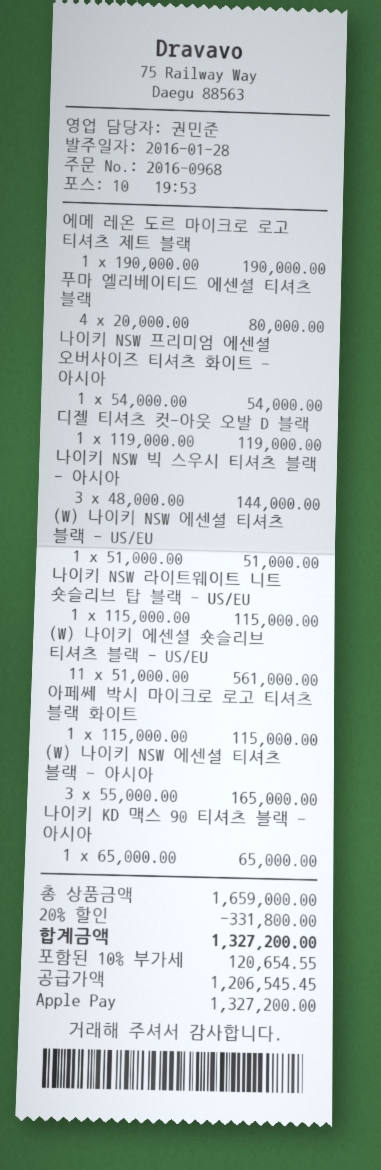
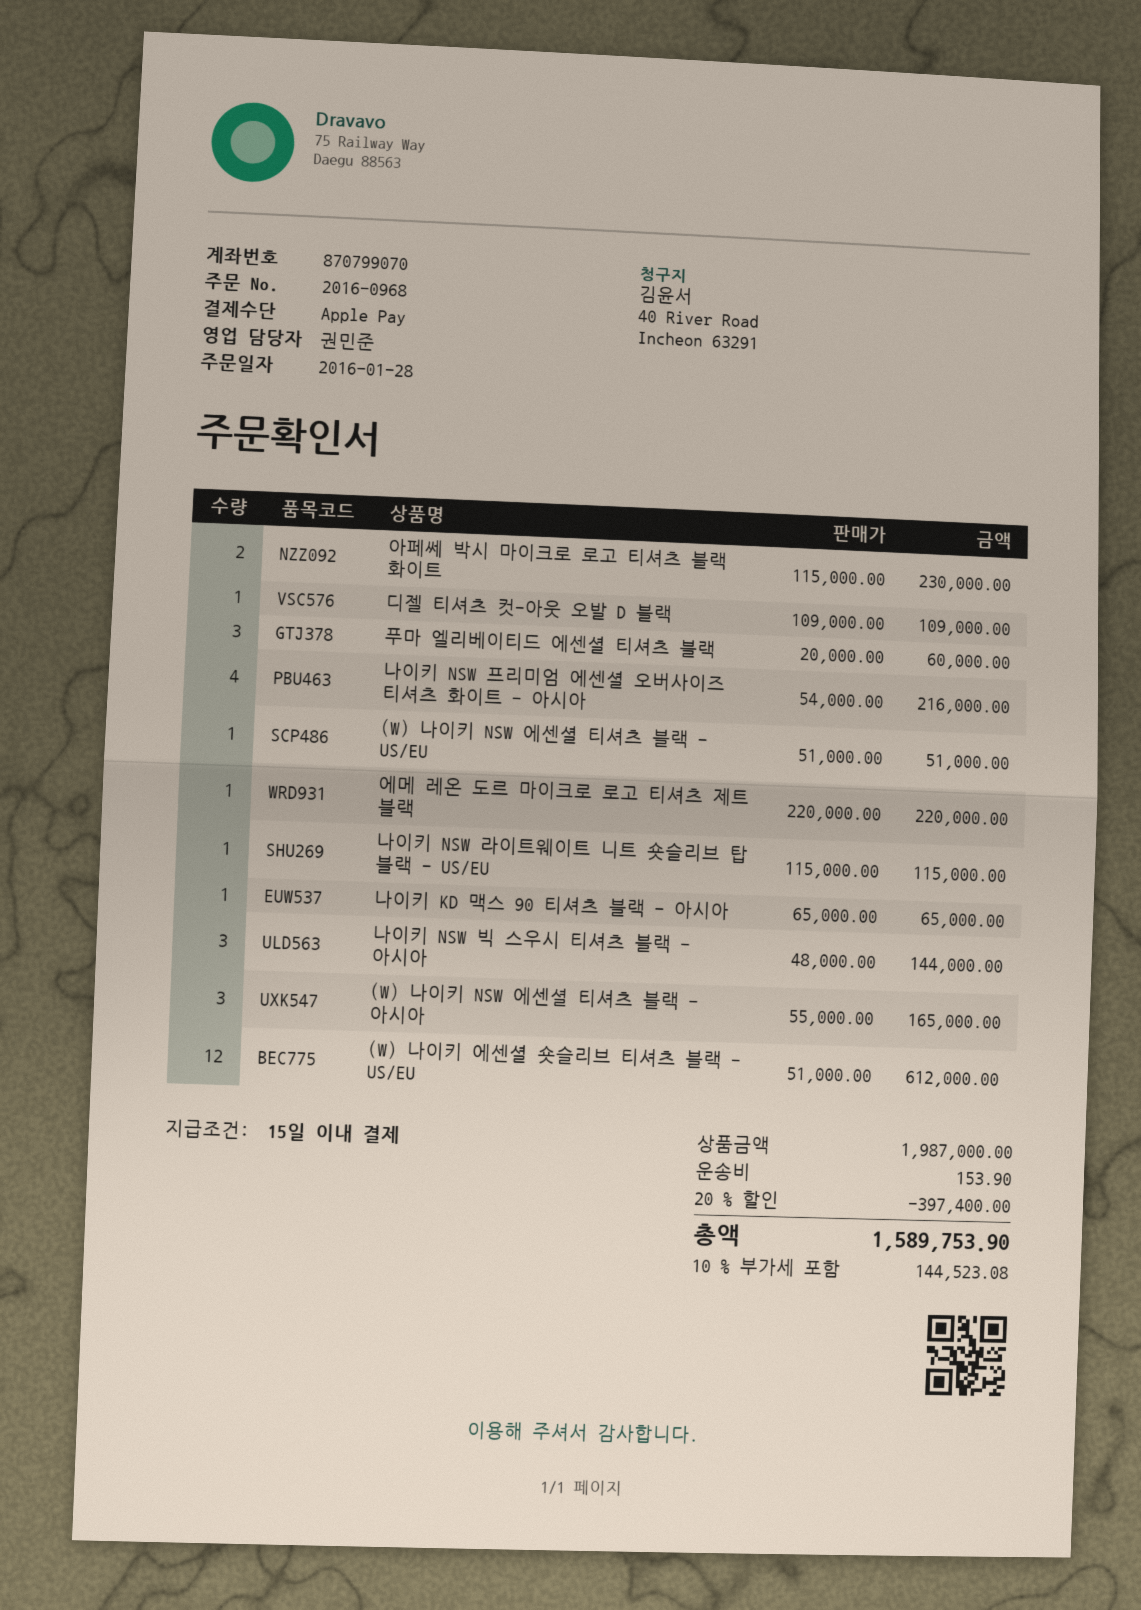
에메 레온 도르 마이크로 로고 티셔츠 제트 블랙: 1 x 190000.00 = 190000.00 -> 1 x 220000.00 = 220000.00
푸마 엘리베이티드 에센셜 티셔츠 블랙: 4 x 20000.00 = 80000.00 -> 3 x 20000.00 = 60000.00
나이키 NSW 프리미엄 에센셜 오버사이즈 티셔츠 화이트 - 아시아: 1 x 54000.00 = 54000.00 -> 4 x 54000.00 = 216000.00
디젤 티셔츠 컷-아웃 오발 D 블랙: 1 x 119000.00 = 119000.00 -> 1 x 109000.00 = 109000.00
(W) 나이키 에센셜 숏슬리브 티셔츠 블랙 - US/EU: 11 x 51000.00 = 561000.00 -> 12 x 51000.00 = 612000.00
아페쎄 박시 마이크로 로고 티셔츠 블랙 화이트: 1 x 115000.00 = 115000.00 -> 2 x 115000.00 = 230000.00
subtotal: 1659000.00 -> 1987000.00
discount: 20% = 331800.00 -> 20% = 397400.00
shipping: none -> 153.90
tax: 10% = 120654.55 -> 10% = 144523.08
total: 1327200.00 -> 1589753.90

